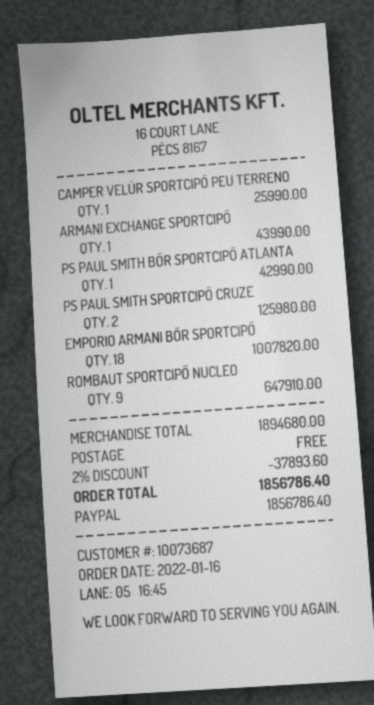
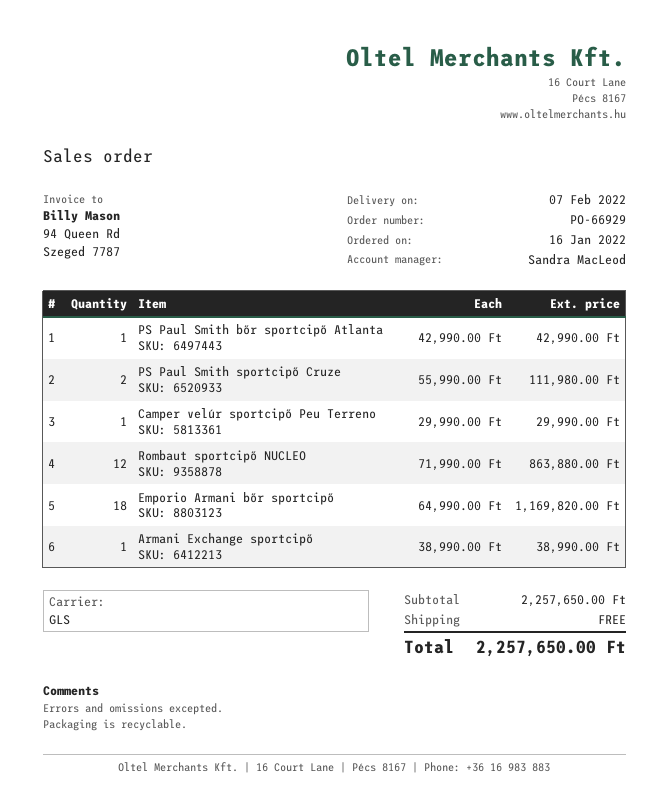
CAMPER VELÚR SPORTCIPŐ PEU TERRENO: 1 for 25990.00 -> 1 for 29990.00
ARMANI EXCHANGE SPORTCIPŐ: 1 for 43990.00 -> 1 for 38990.00
PS PAUL SMITH SPORTCIPŐ CRUZE: 2 for 125980.00 -> 2 for 111980.00
EMPORIO ARMANI BŐR SPORTCIPŐ: 18 for 1007820.00 -> 18 for 1169820.00
ROMBAUT SPORTCIPŐ NUCLEO: 9 for 647910.00 -> 12 for 863880.00
subtotal: 1894680.00 -> 2257650.00
discount: 2% = 37893.60 -> none
total: 1856786.40 -> 2257650.00

